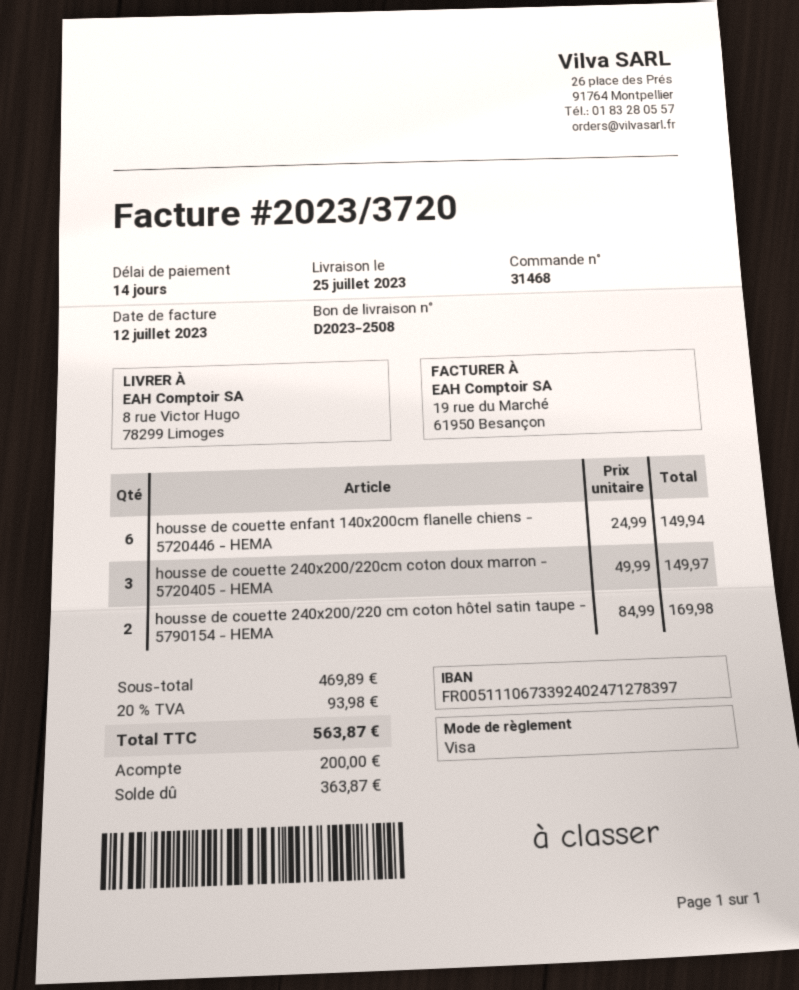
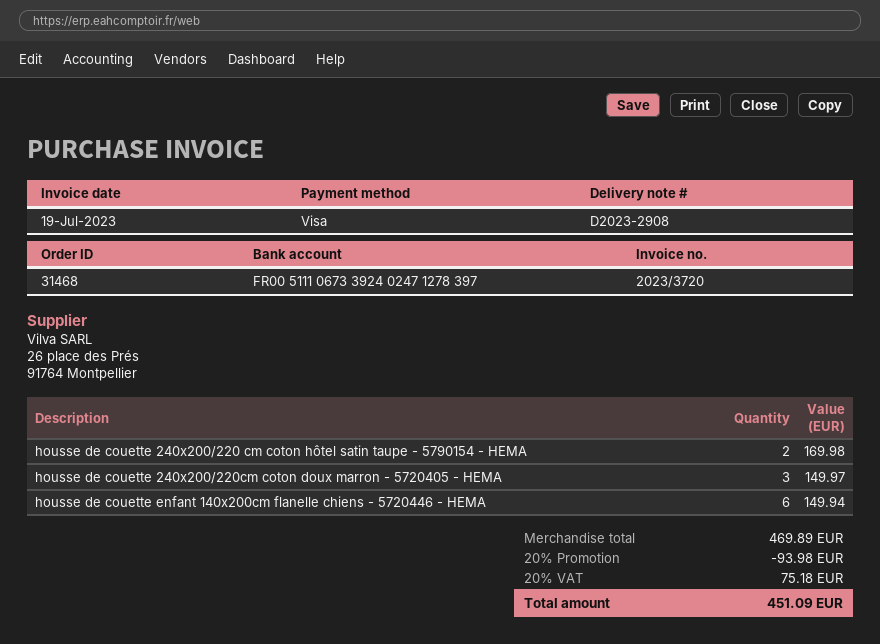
delivery note number: D2023-2508 -> D2023-2908
invoice date: 2023-07-12 -> 2023-07-19
discount: none -> 20% = 93.98
tax: 20% = 93.98 -> 20% = 75.18
total: 563.87 -> 451.09

